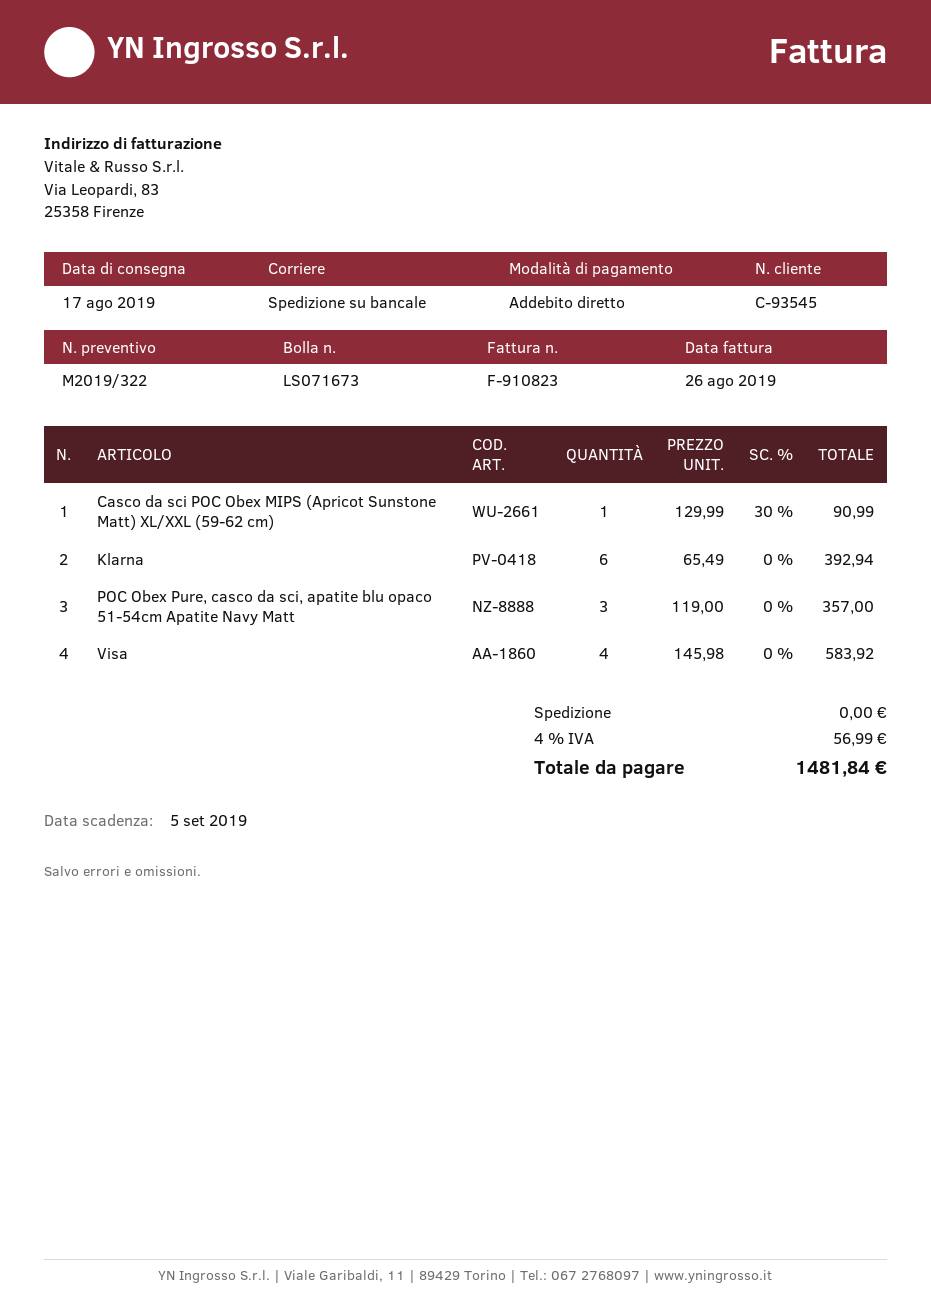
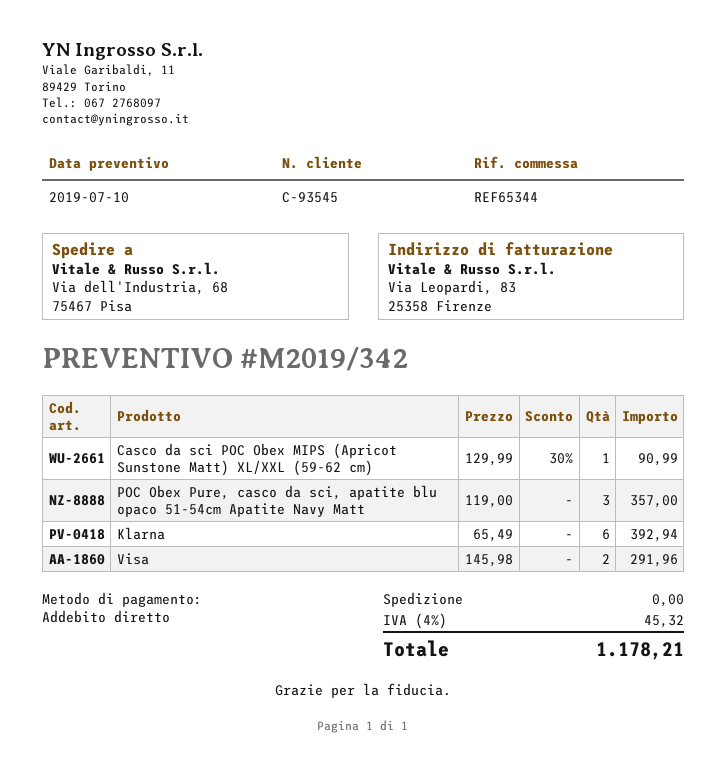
quote number: M2019/322 -> M2019/342
Visa: 4 x 145.98 = 583.92 -> 2 x 145.98 = 291.96
tax: 4% = 56.99 -> 4% = 45.32
total: 1481.84 -> 1178.21

